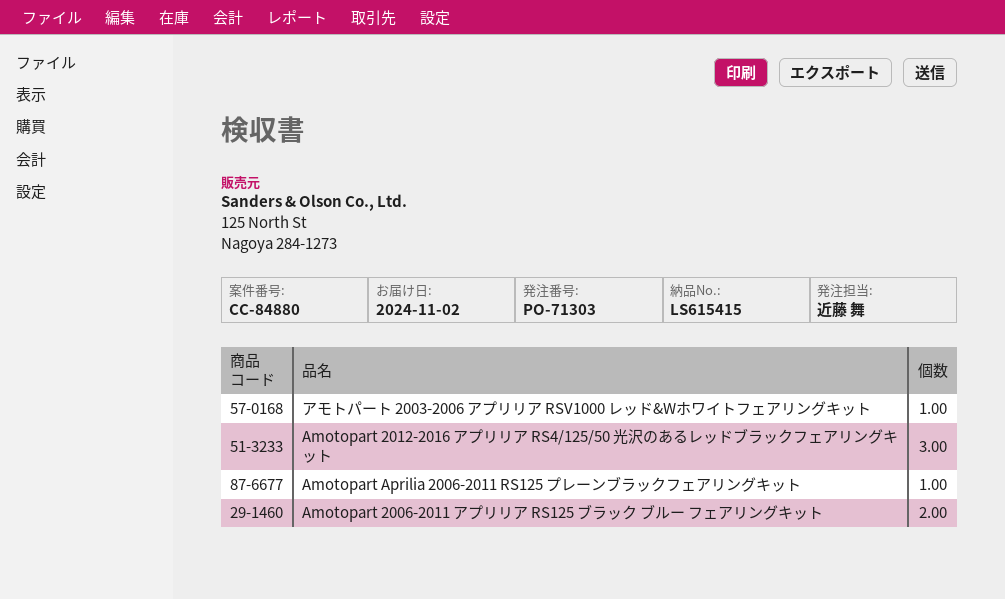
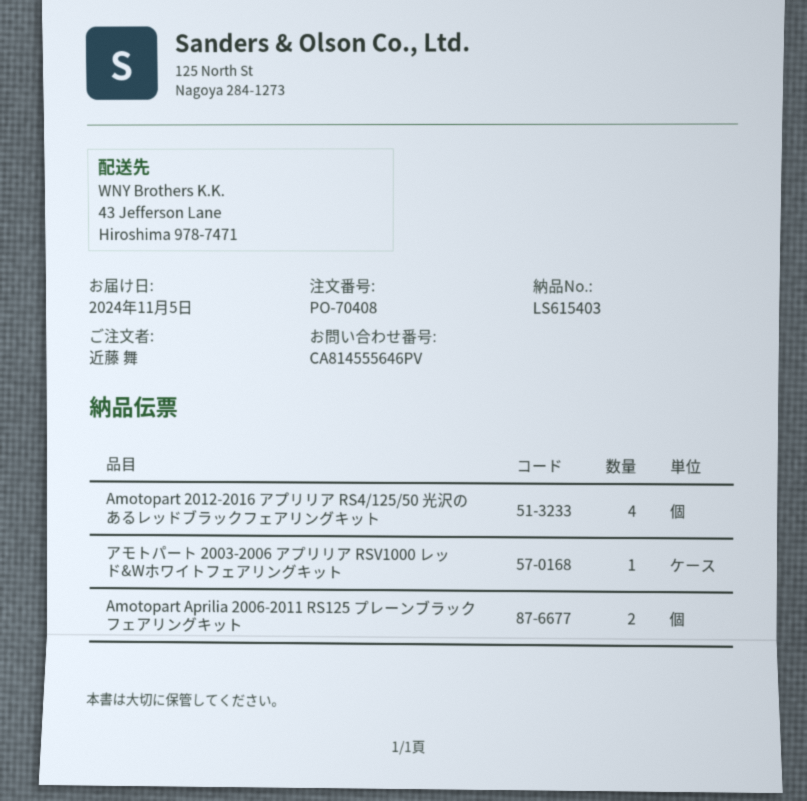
order number: PO-71303 -> PO-70408
delivery note number: LS615415 -> LS615403
delivery date: 2024-11-02 -> 2024-11-05
Amotopart 2012-2016 アプリリア RS4/125/50 光沢のあるレッドブラックフェアリングキット: 3 -> 4
Amotopart Aprilia 2006-2011 RS125 プレーンブラックフェアリングキット: 1 -> 2
Amotopart 2006-2011 アプリリア RS125 ブラック ブルー フェアリングキット: 2 -> none

